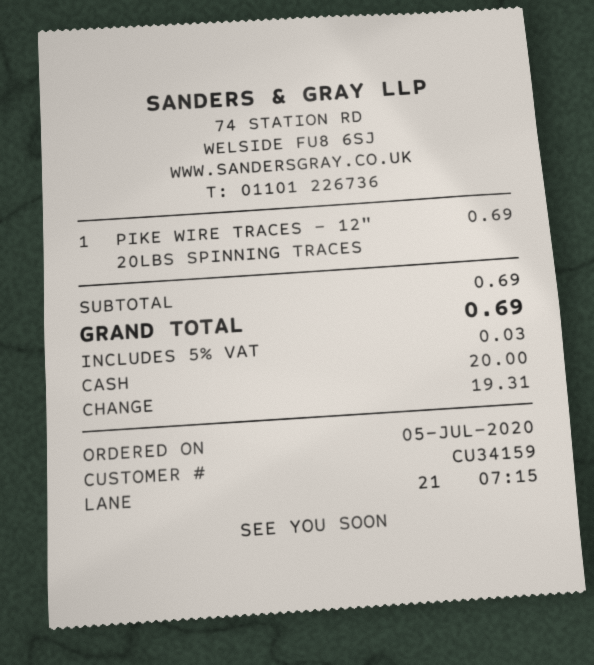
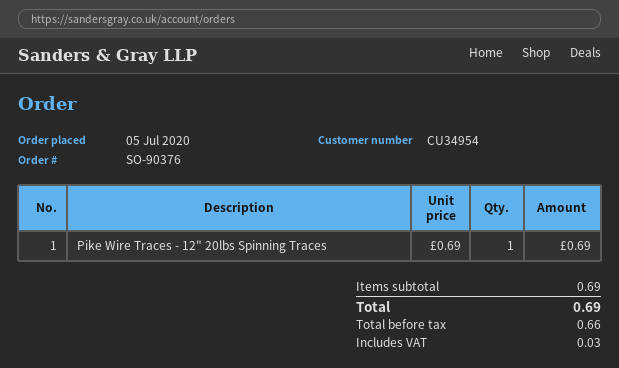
customer number: CU34159 -> CU34954

